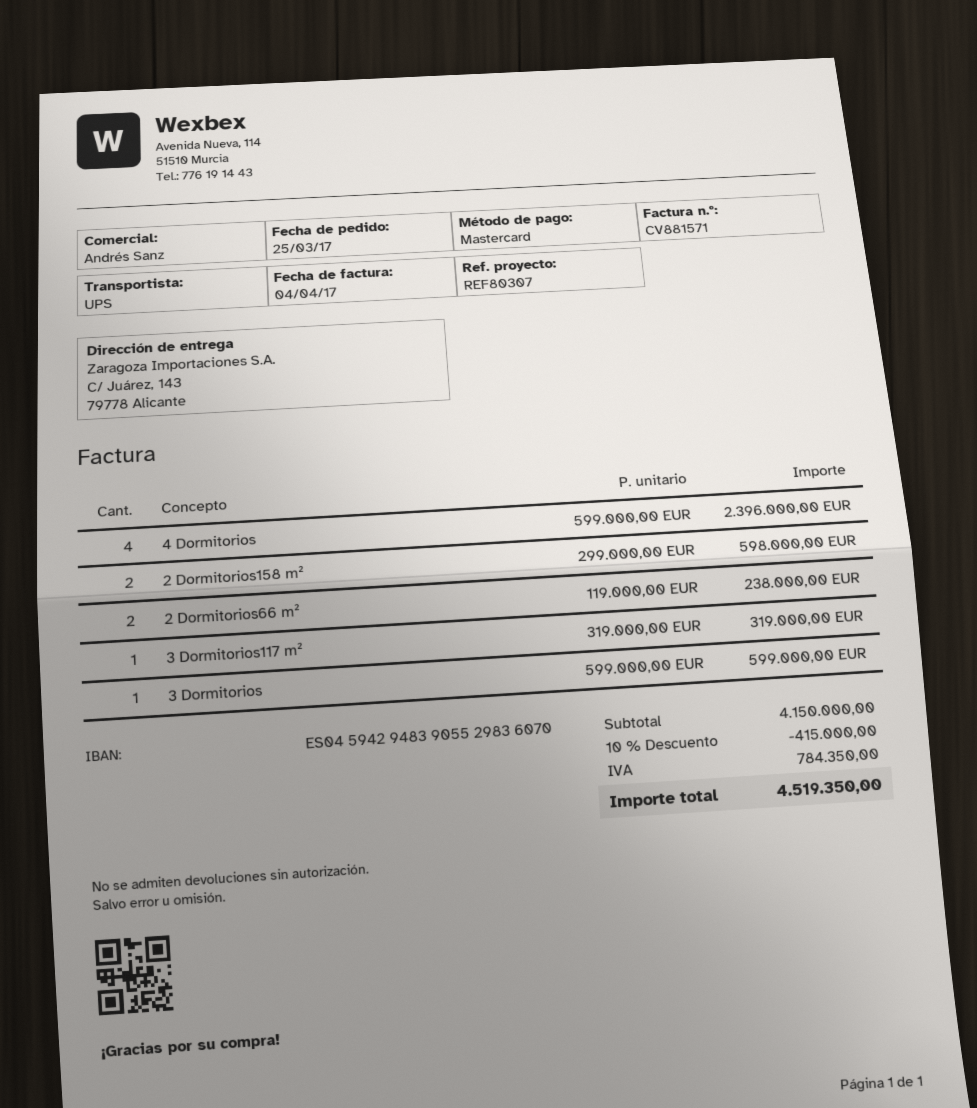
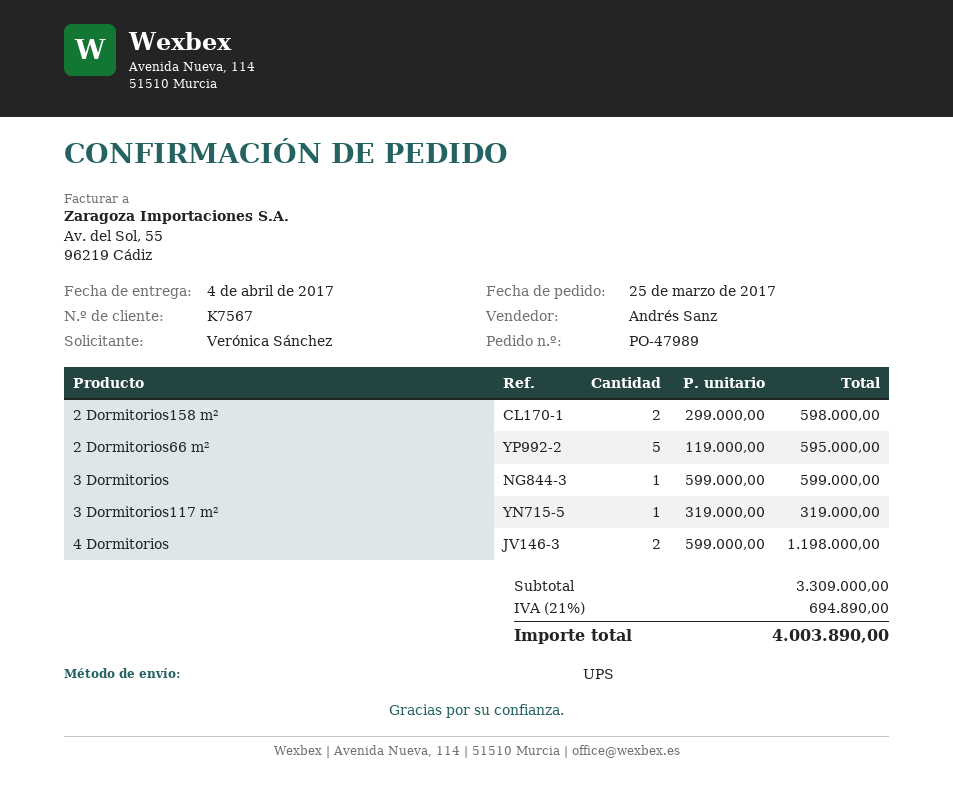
4 Dormitorios: 4 x 599000.00 = 2396000.00 -> 2 x 599000.00 = 1198000.00
2 Dormitorios66 m²: 2 x 119000.00 = 238000.00 -> 5 x 119000.00 = 595000.00
subtotal: 4150000.00 -> 3309000.00
discount: 10% = 415000.00 -> none
tax: 784350.00 -> 694890.00
total: 4519350.00 -> 4003890.00

